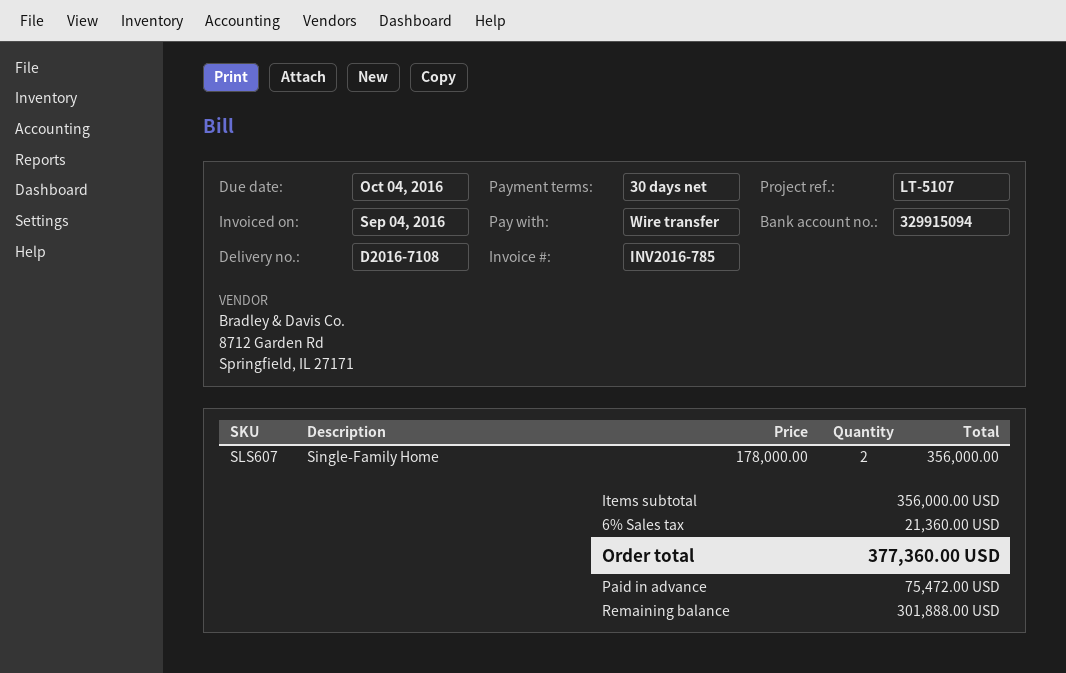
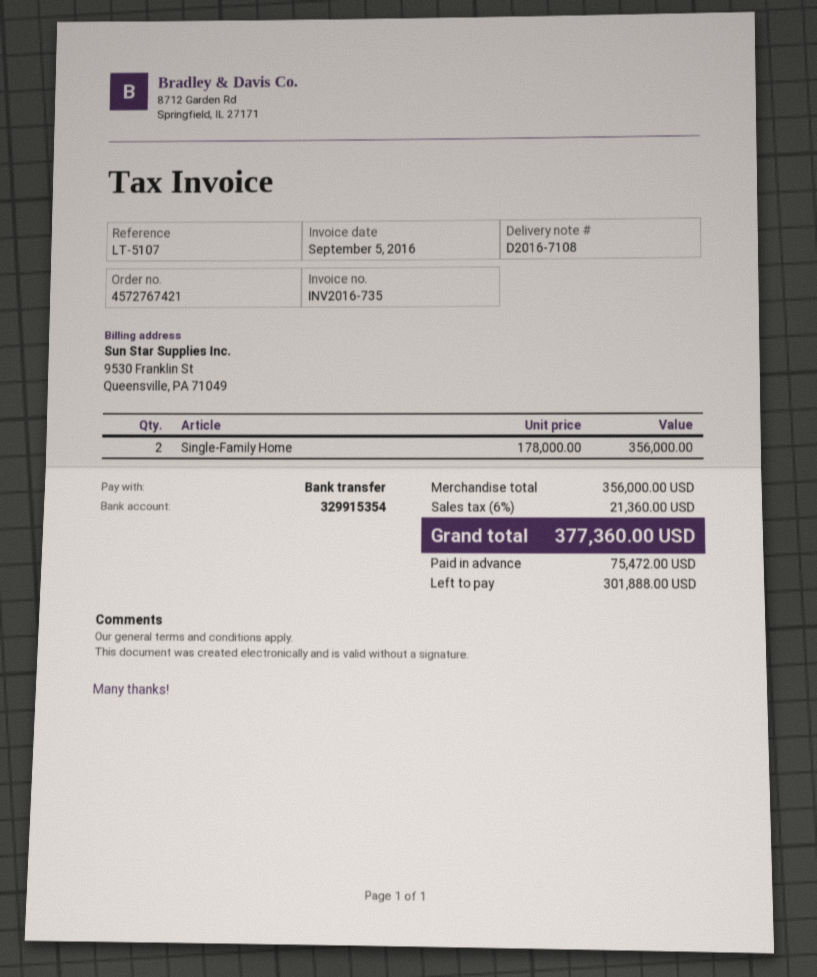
invoice number: INV2016-785 -> INV2016-735
invoice date: 2016-09-04 -> 2016-09-05
bank account: 329915094 -> 329915354

